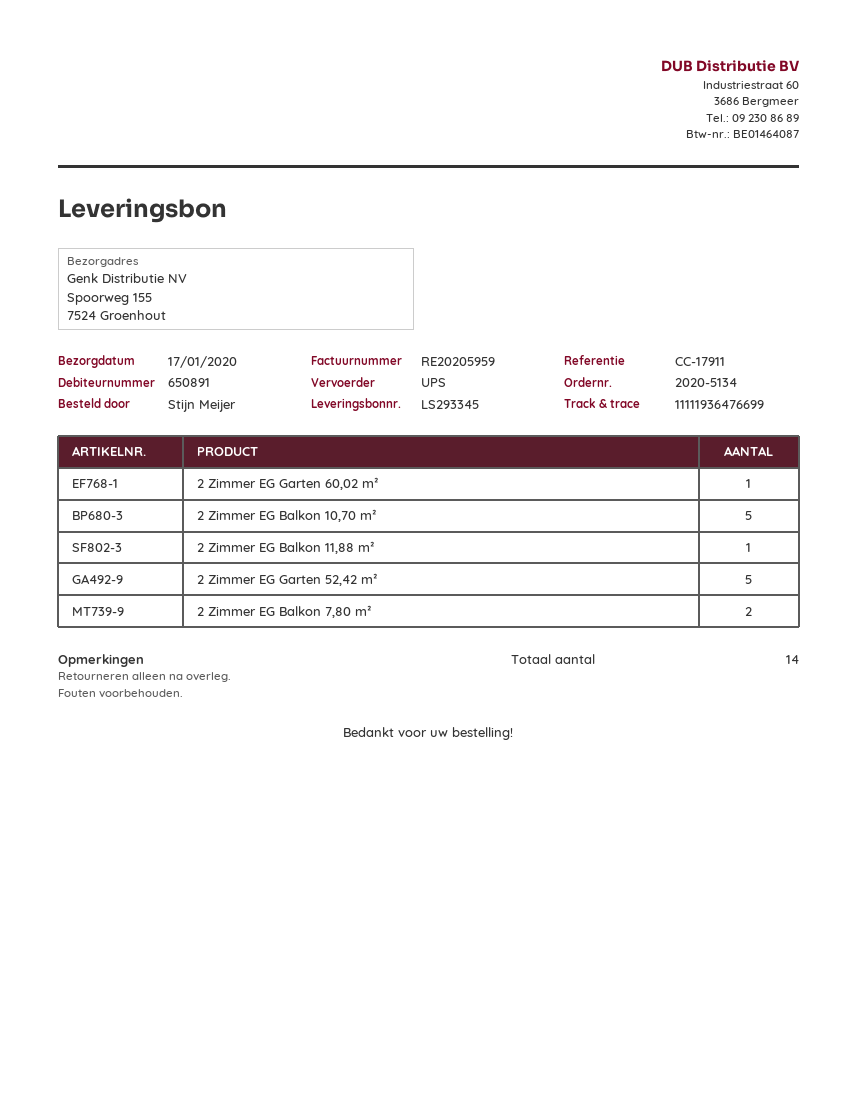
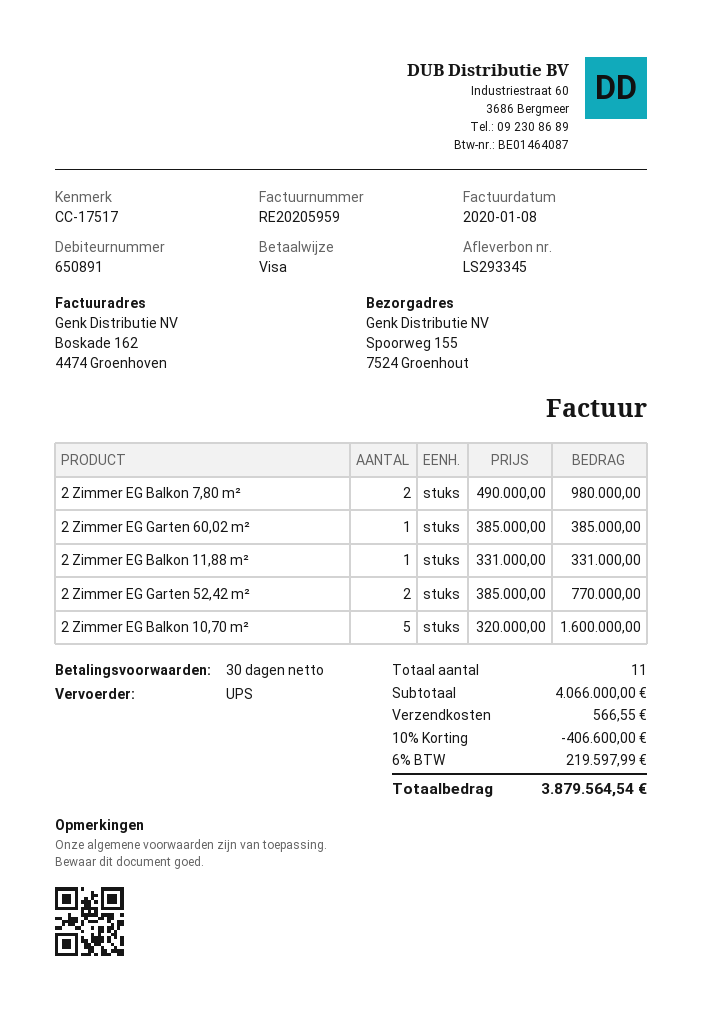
reference: CC-17911 -> CC-17517
2 Zimmer EG Garten 52,42 m²: 5 -> 2
total quantity: 14 -> 11

